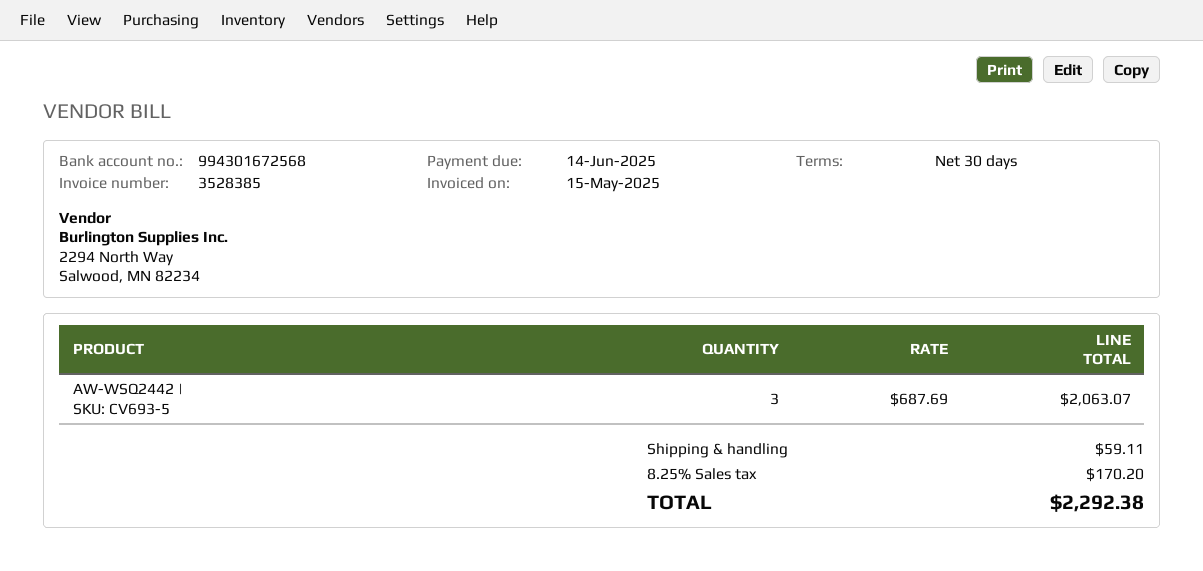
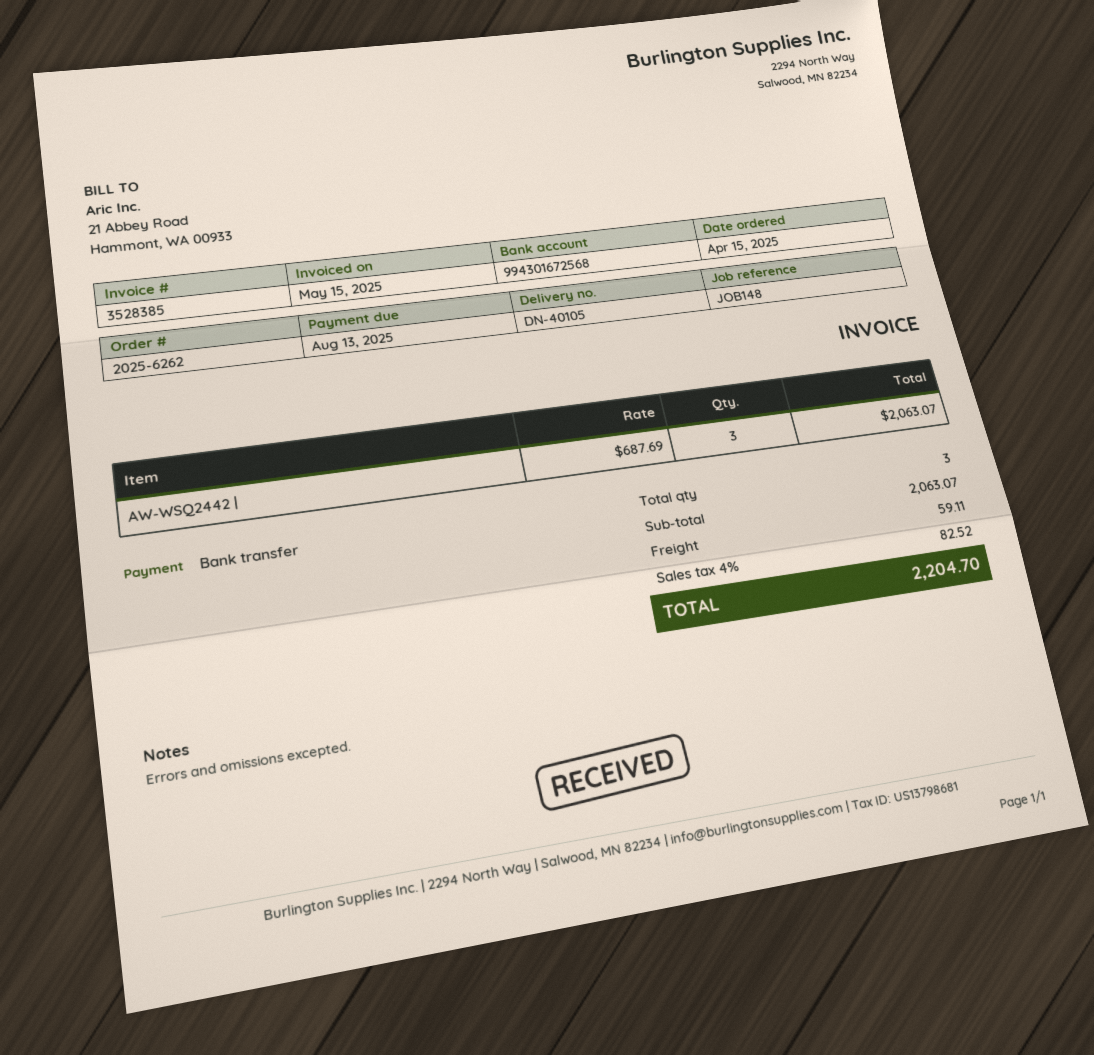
due date: 2025-06-14 -> 2025-08-13
tax: 8.25% = 170.20 -> 4% = 82.52
total: 2292.38 -> 2204.70

